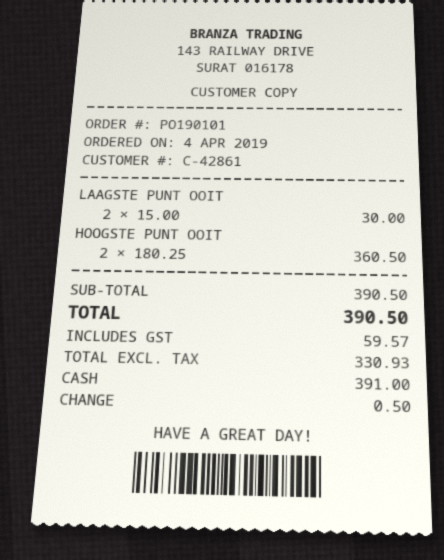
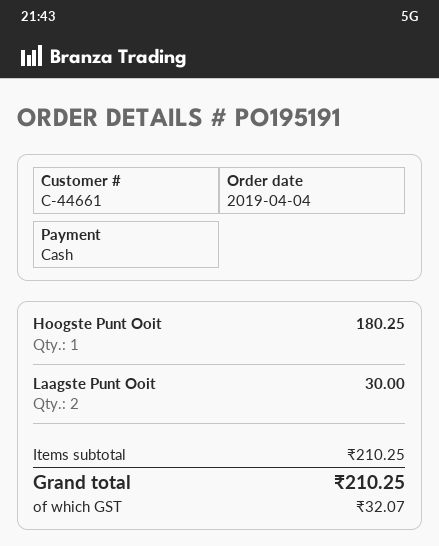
order number: PO190101 -> PO195191
customer number: C-42861 -> C-44661
HOOGSTE PUNT OOIT: 2 for 360.50 -> 1 for 180.25
subtotal: 390.50 -> 210.25
tax: 59.57 -> 32.07
total: 390.50 -> 210.25

